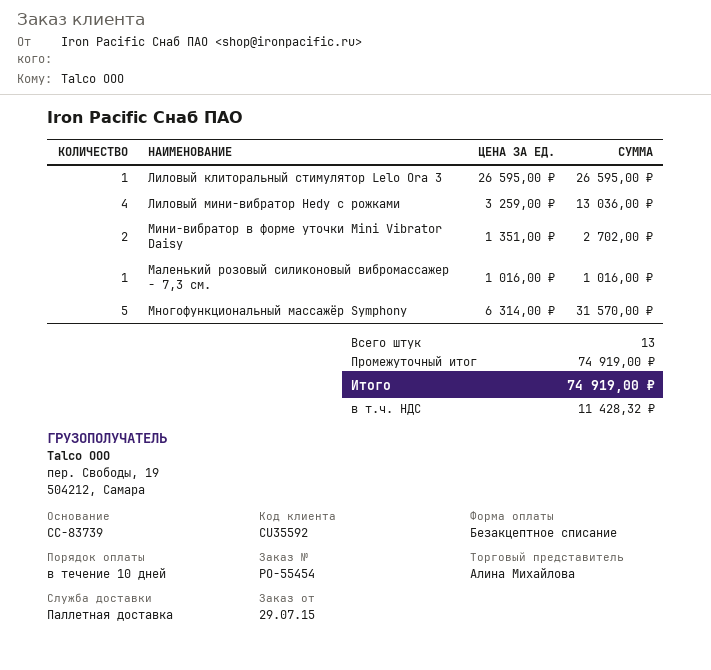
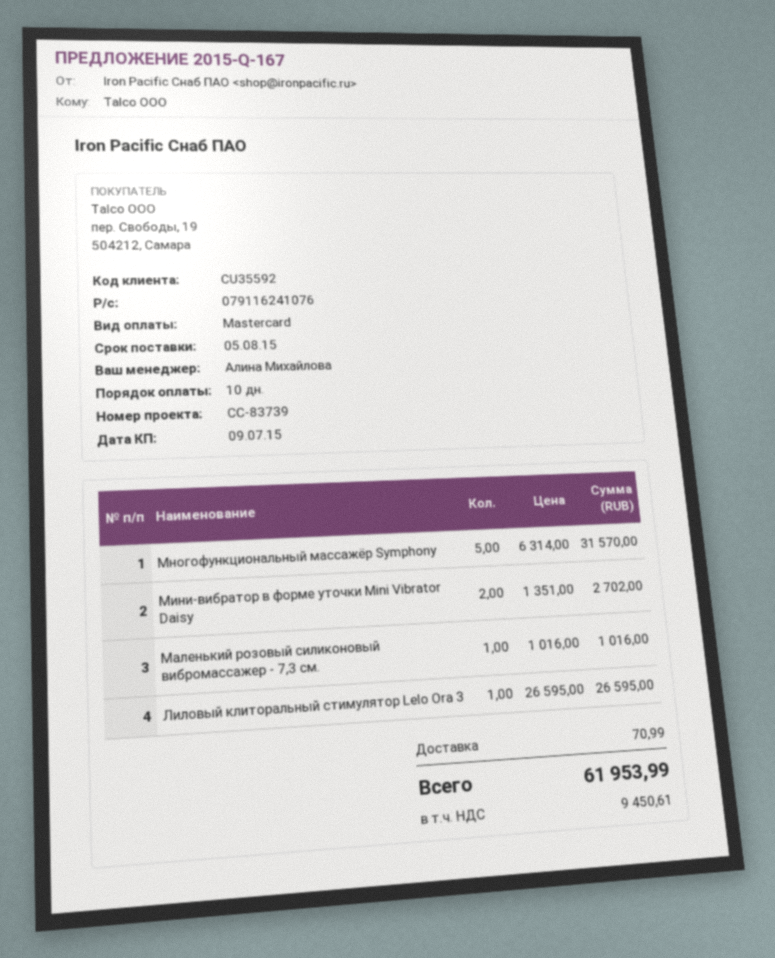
payment method: direct debit -> Mastercard
Лиловый мини-вибратор Hedy с рожками: 4 x 3259.00 = 13036.00 -> none
shipping: none -> 70.99
tax: 11428.32 -> 9450.61
total: 74919.00 -> 61953.99

